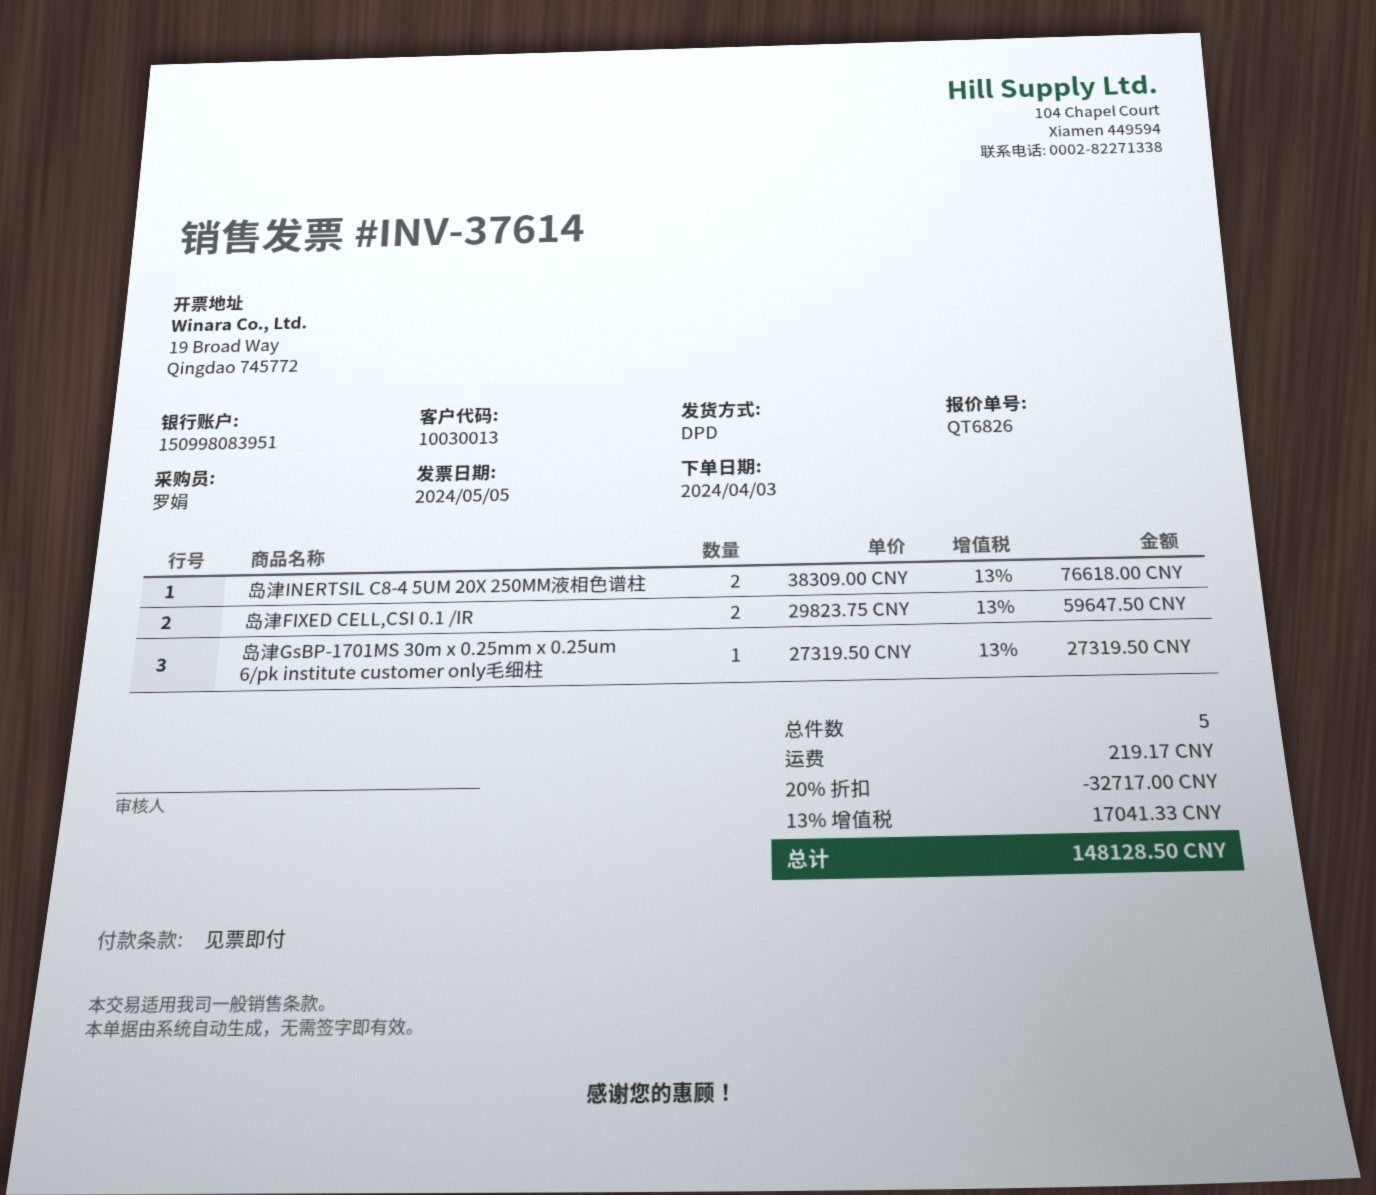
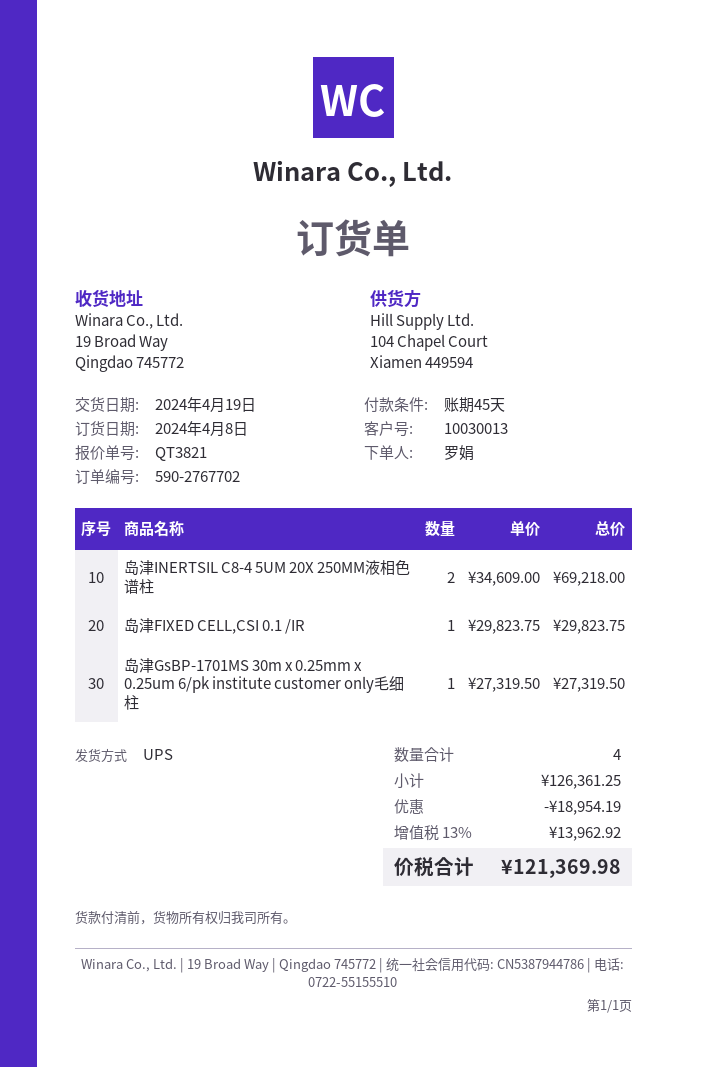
quote number: QT6826 -> QT3821
order date: 2024-04-03 -> 2024-04-08
payment terms: on receipt -> 45 days
shipping method: DPD -> UPS
岛津INERTSIL C8-4 5UM 20X 250MM液相色谱柱: 2 x 38309.00 = 76618.00 -> 2 x 34609.00 = 69218.00
岛津FIXED CELL,CSI 0.1 /IR: 2 x 29823.75 = 59647.50 -> 1 x 29823.75 = 29823.75
total quantity: 5 -> 4
discount: 32717.00 -> 18954.19
shipping: 219.17 -> none
tax: 13% = 17041.33 -> 13% = 13962.92
total: 148128.50 -> 121369.98

